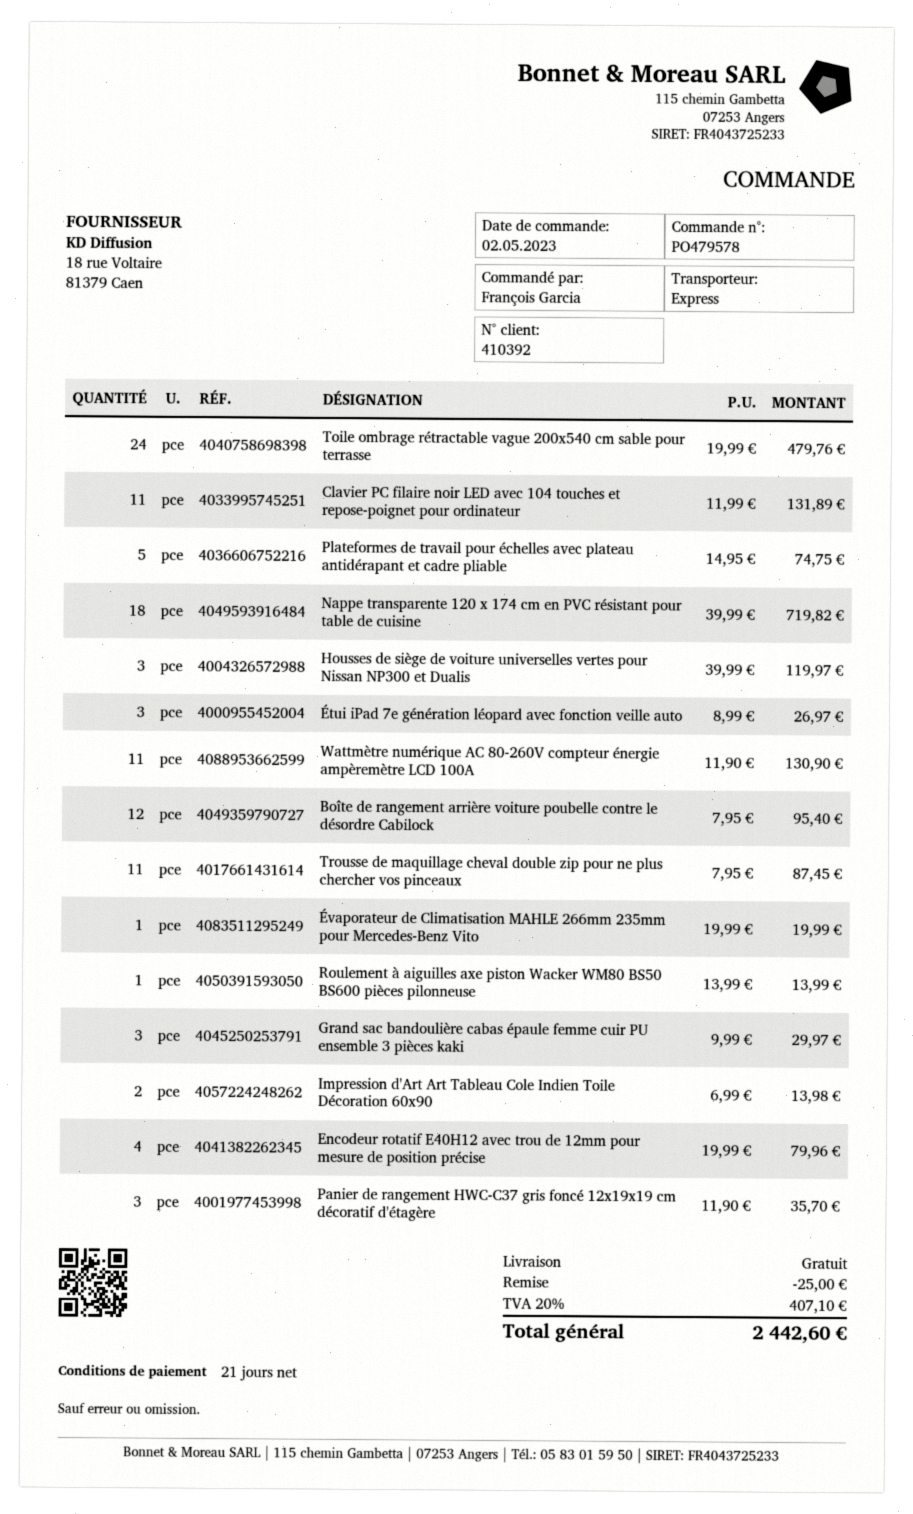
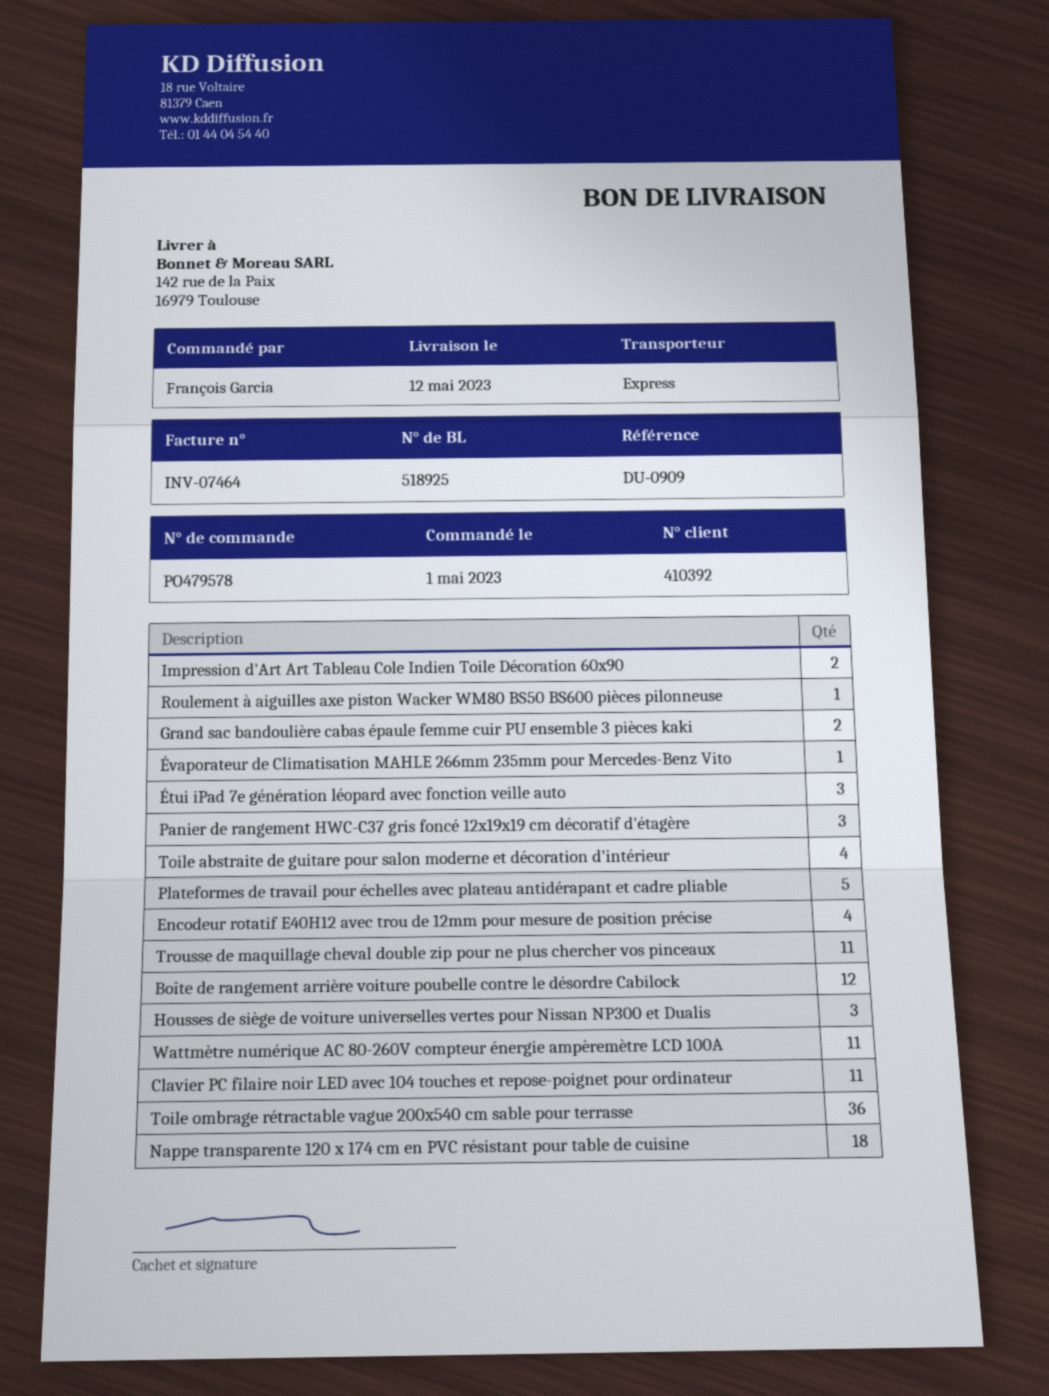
order date: 2023-05-02 -> 2023-05-01
Toile ombrage rétractable vague 200x540 cm sable pour terrasse: 24 -> 36
Grand sac bandoulière cabas épaule femme cuir PU ensemble 3 pièces kaki: 3 -> 2
Toile abstraite de guitare pour salon moderne et décoration d'intérieur: none -> 4

